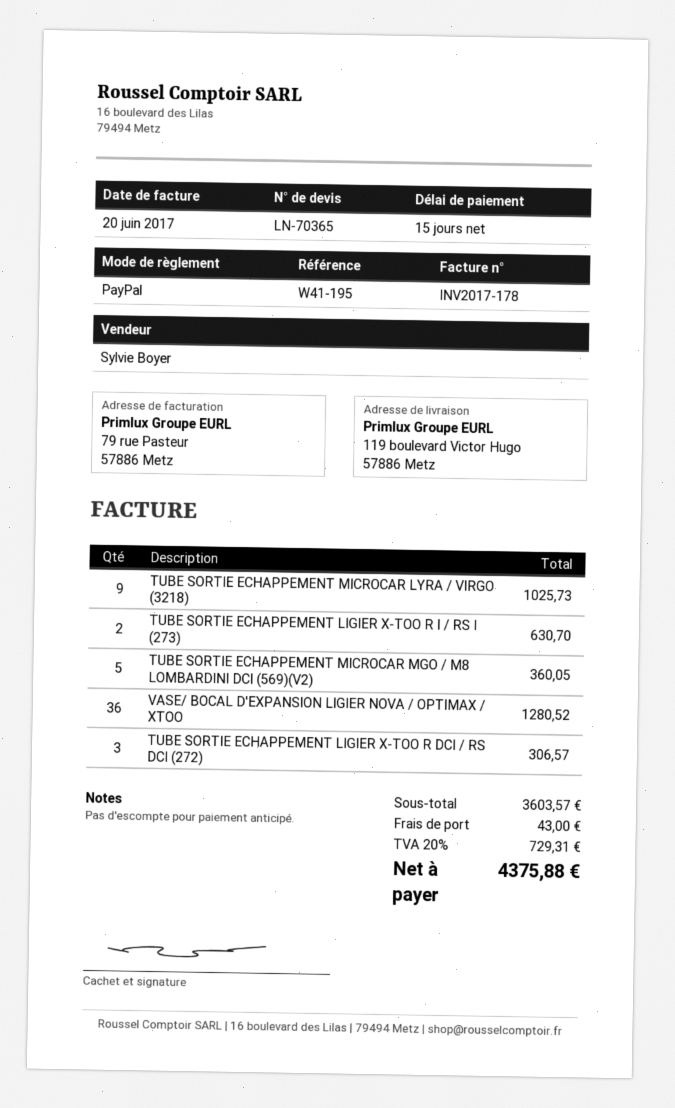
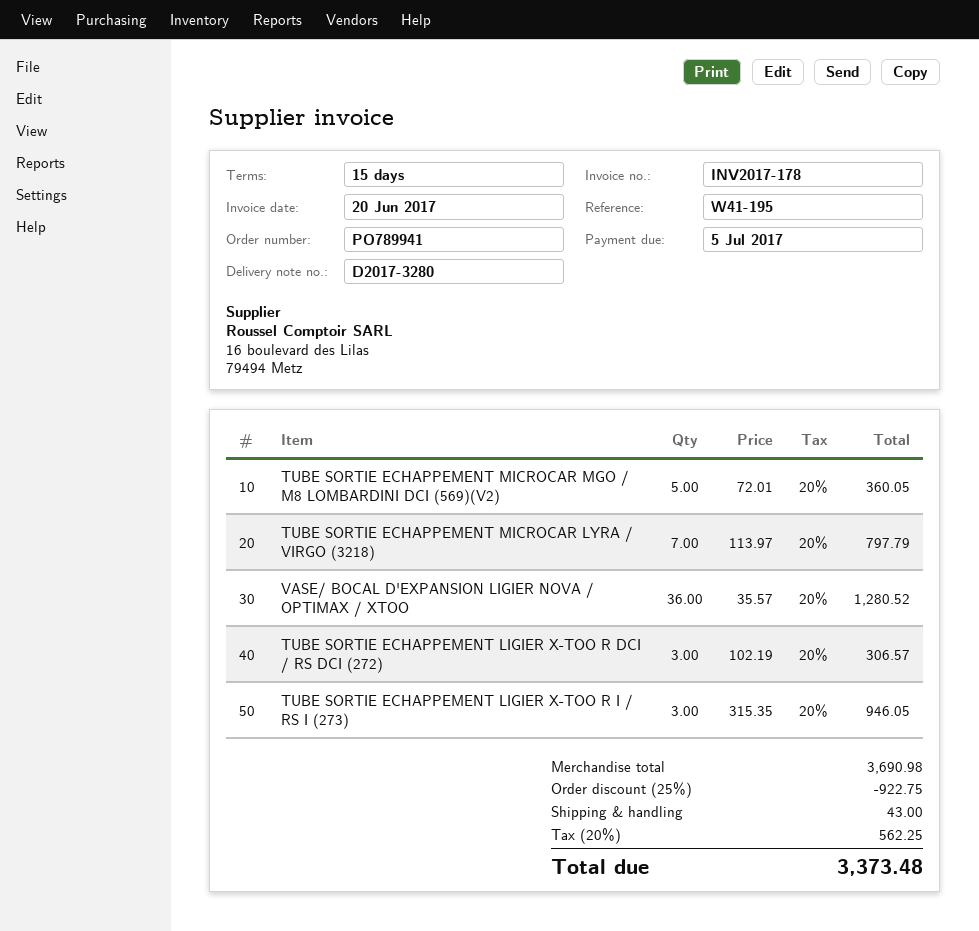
TUBE SORTIE ECHAPPEMENT MICROCAR LYRA / VIRGO (3218): 9 for 1025.73 -> 7 for 797.79
TUBE SORTIE ECHAPPEMENT LIGIER X-TOO R I / RS I (273): 2 for 630.70 -> 3 for 946.05
subtotal: 3603.57 -> 3690.98
discount: none -> 25% = 922.75
tax: 20% = 729.31 -> 20% = 562.25
total: 4375.88 -> 3373.48

